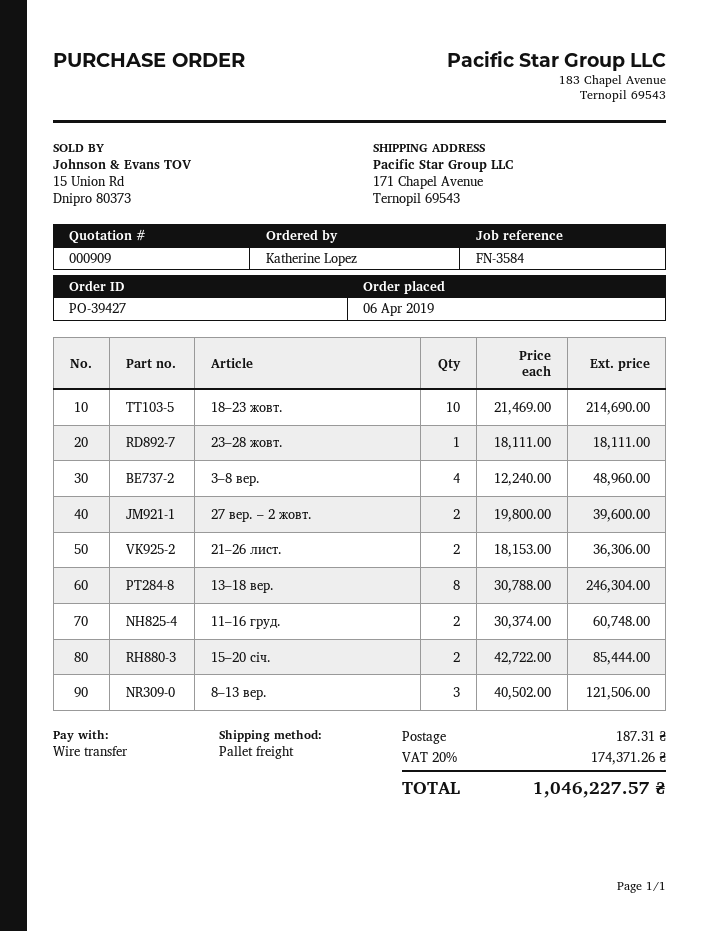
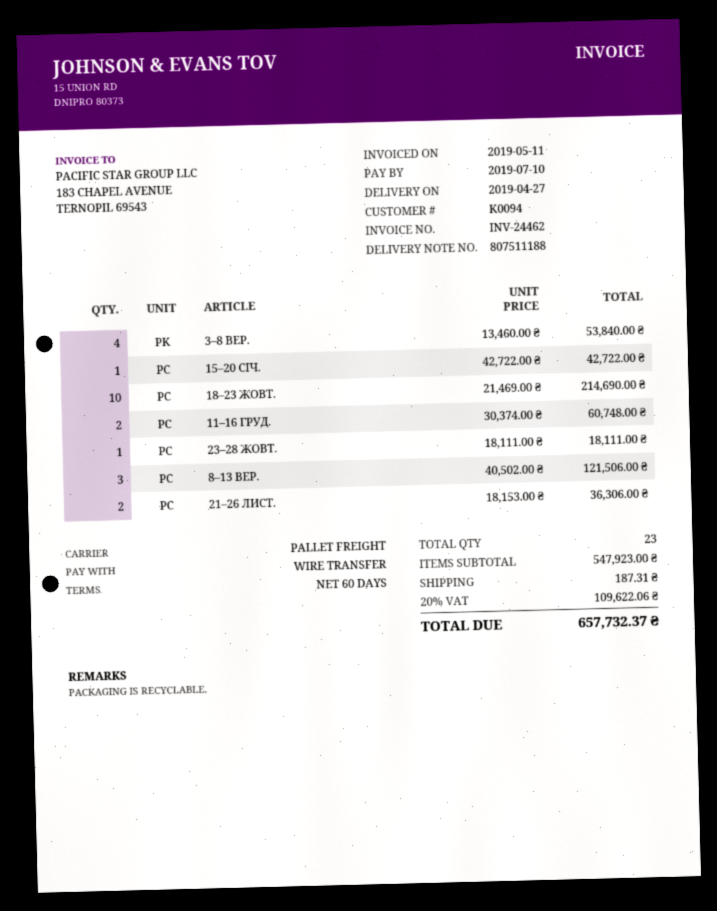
3–8 вер.: 4 x 12240.00 = 48960.00 -> 4 x 13460.00 = 53840.00
27 вер. – 2 жовт.: 2 x 19800.00 = 39600.00 -> none
13–18 вер.: 8 x 30788.00 = 246304.00 -> none
15–20 січ.: 2 x 42722.00 = 85444.00 -> 1 x 42722.00 = 42722.00
tax: 20% = 174371.26 -> 20% = 109622.06
total: 1046227.57 -> 657732.37

